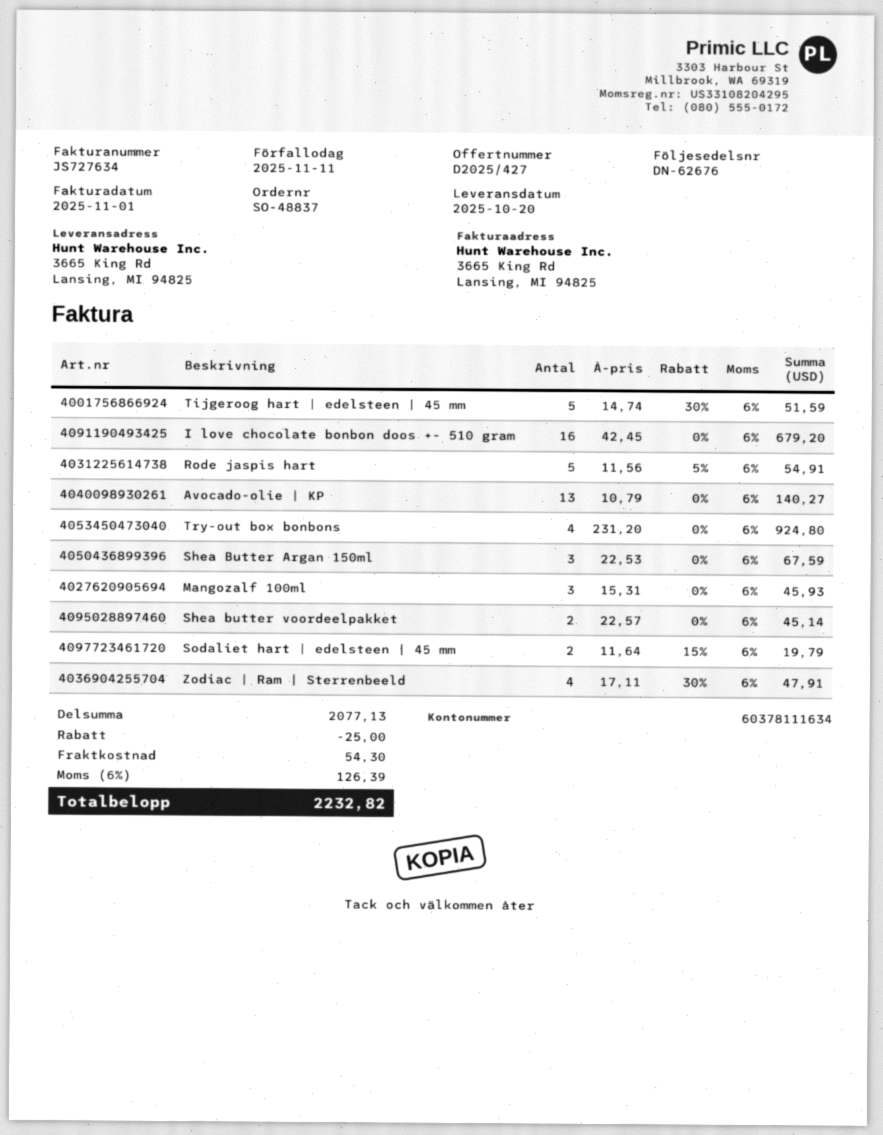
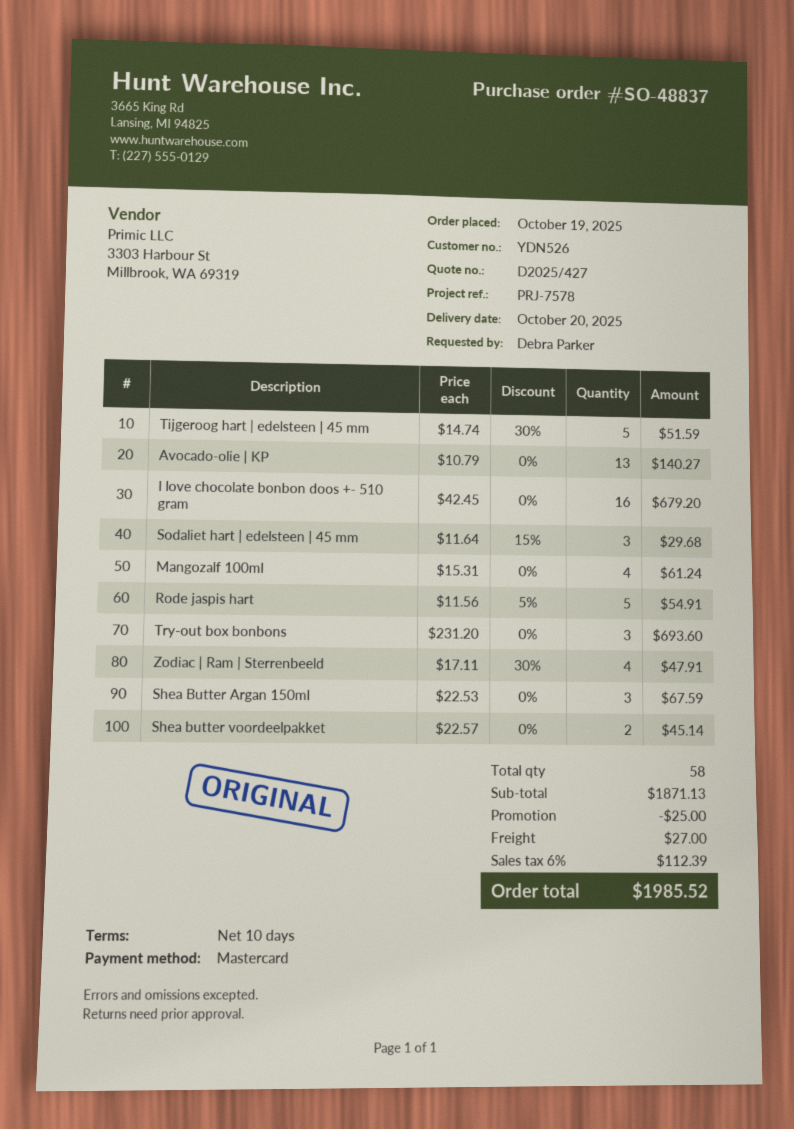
Try-out box bonbons: 4 x 231.20 = 924.80 -> 3 x 231.20 = 693.60
Mangozalf 100ml: 3 x 15.31 = 45.93 -> 4 x 15.31 = 61.24
Sodaliet hart | edelsteen | 45 mm: 2 x 11.64 - 15% = 19.79 -> 3 x 11.64 - 15% = 29.68
subtotal: 2077.13 -> 1871.13
shipping: 54.30 -> 27.00
tax: 6% = 126.39 -> 6% = 112.39
total: 2232.82 -> 1985.52

